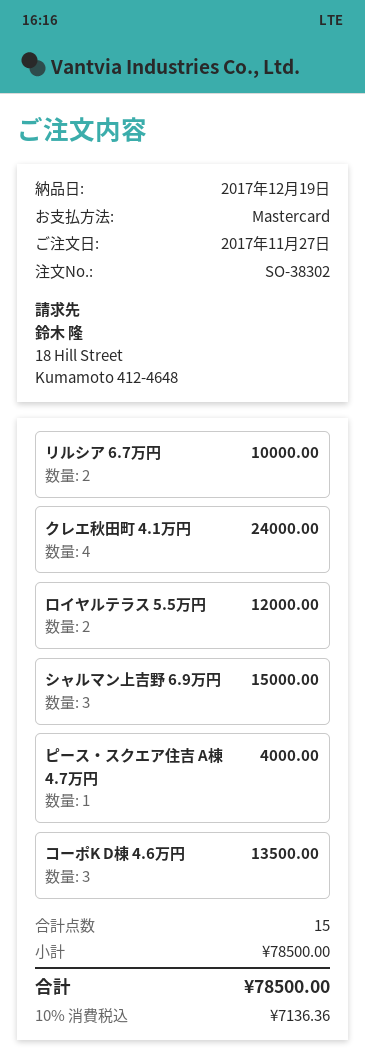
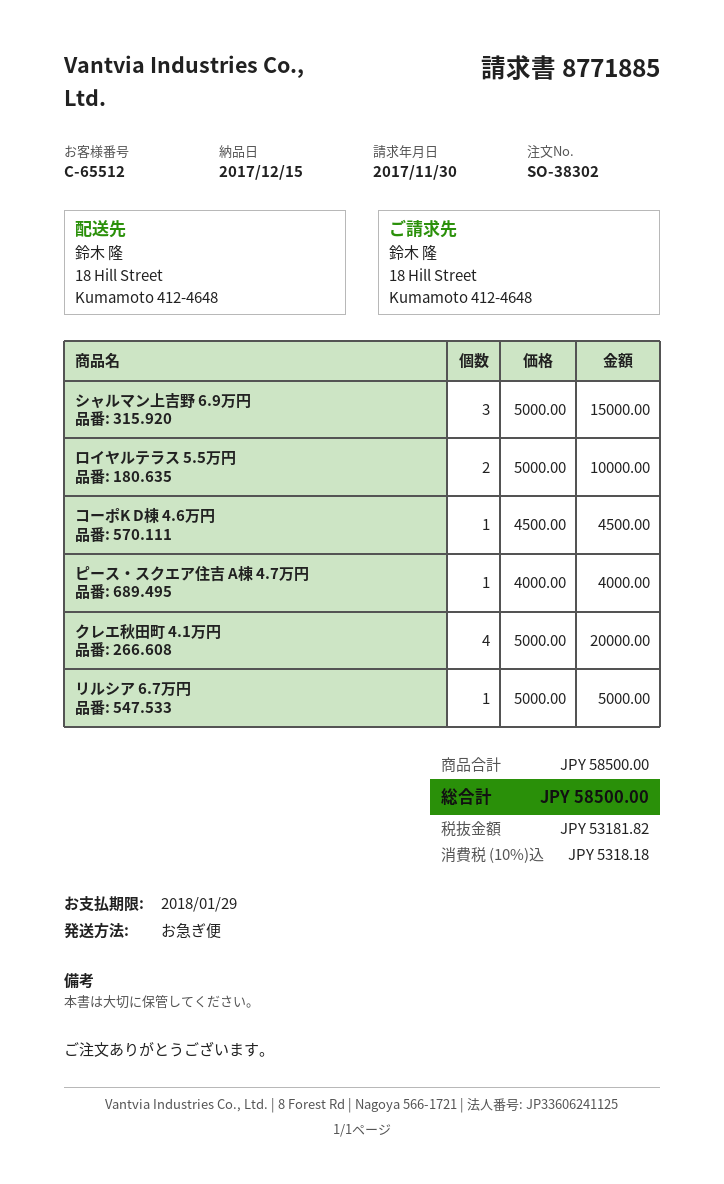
delivery date: 2017-12-19 -> 2017-12-15
リルシア 6.7万円: 2 for 10000.00 -> 1 for 5000.00
クレエ秋田町 4.1万円: 4 for 24000.00 -> 4 for 20000.00
ロイヤルテラス 5.5万円: 2 for 12000.00 -> 2 for 10000.00
コーポK D棟 4.6万円: 3 for 13500.00 -> 1 for 4500.00
subtotal: 78500.00 -> 58500.00
tax: 10% = 7136.36 -> 10% = 5318.18
total: 78500.00 -> 58500.00

